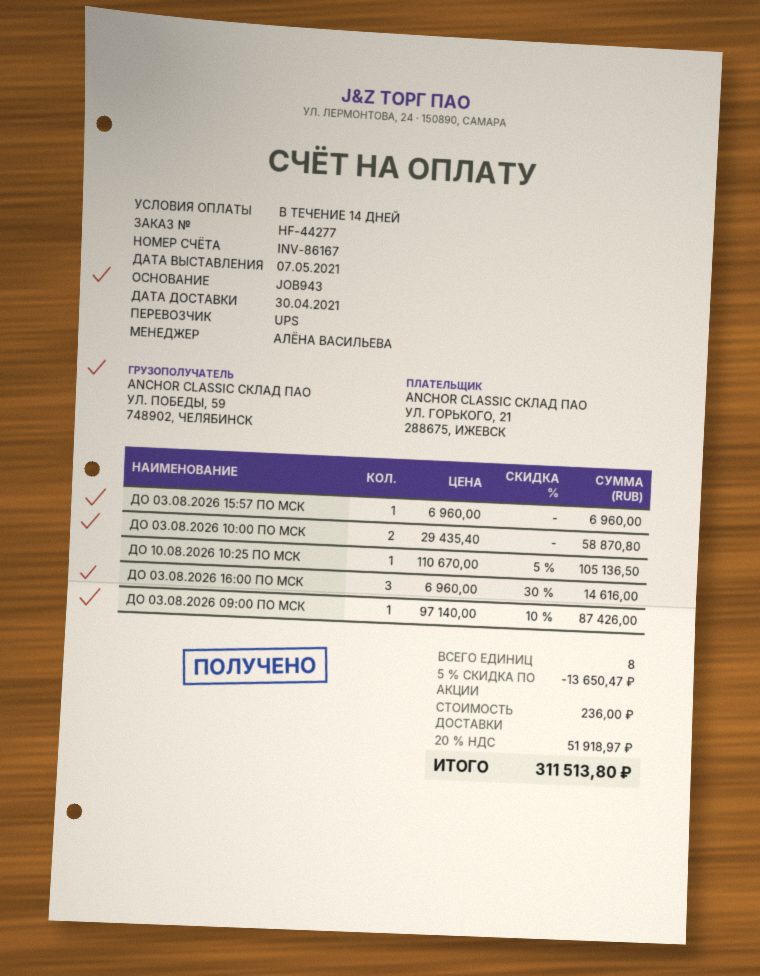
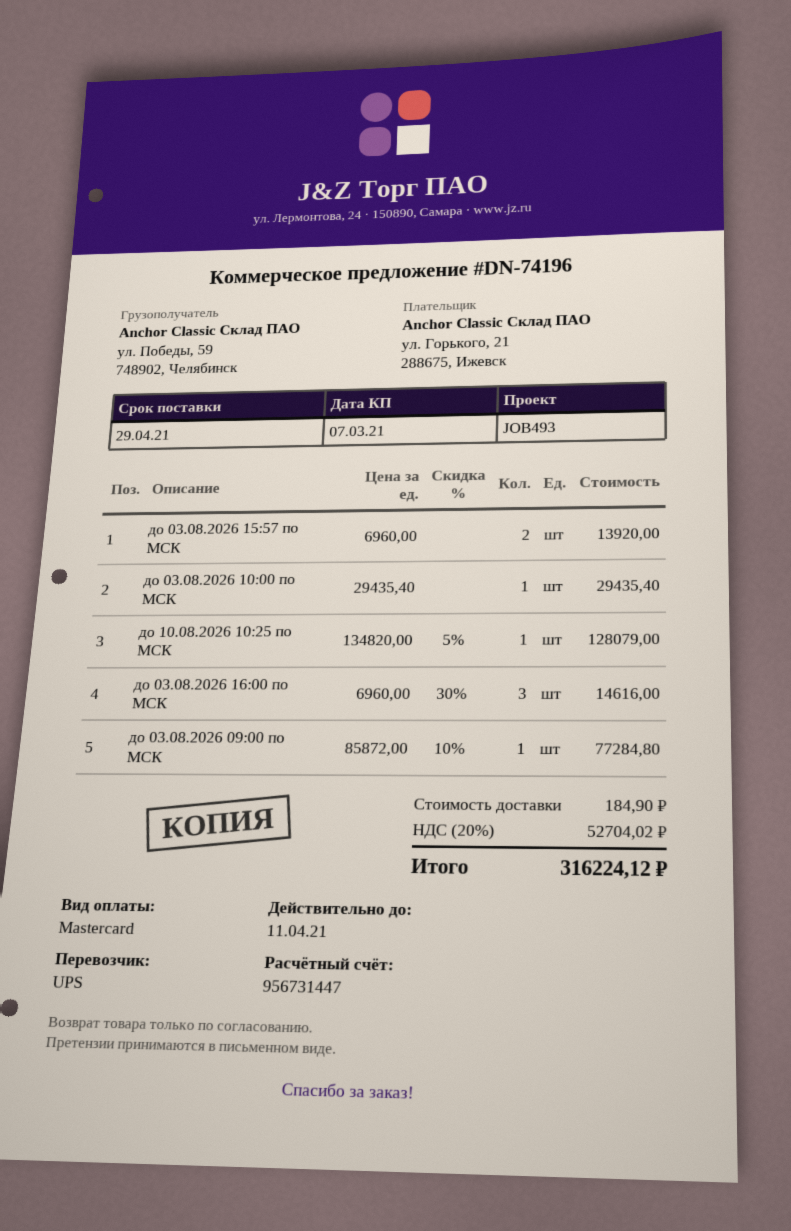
delivery date: 2021-04-30 -> 2021-04-29
reference: JOB943 -> JOB493
ДО 03.08.2026 15:57 ПО МСК: 1 x 6960.00 = 6960.00 -> 2 x 6960.00 = 13920.00
ДО 03.08.2026 10:00 ПО МСК: 2 x 29435.40 = 58870.80 -> 1 x 29435.40 = 29435.40
ДО 10.08.2026 10:25 ПО МСК: 1 x 110670.00 - 5% = 105136.50 -> 1 x 134820.00 - 5% = 128079.00
ДО 03.08.2026 09:00 ПО МСК: 1 x 97140.00 - 10% = 87426.00 -> 1 x 85872.00 - 10% = 77284.80
discount: 5% = 13650.47 -> none
shipping: 236.00 -> 184.90
tax: 20% = 51918.97 -> 20% = 52704.02
total: 311513.80 -> 316224.12

